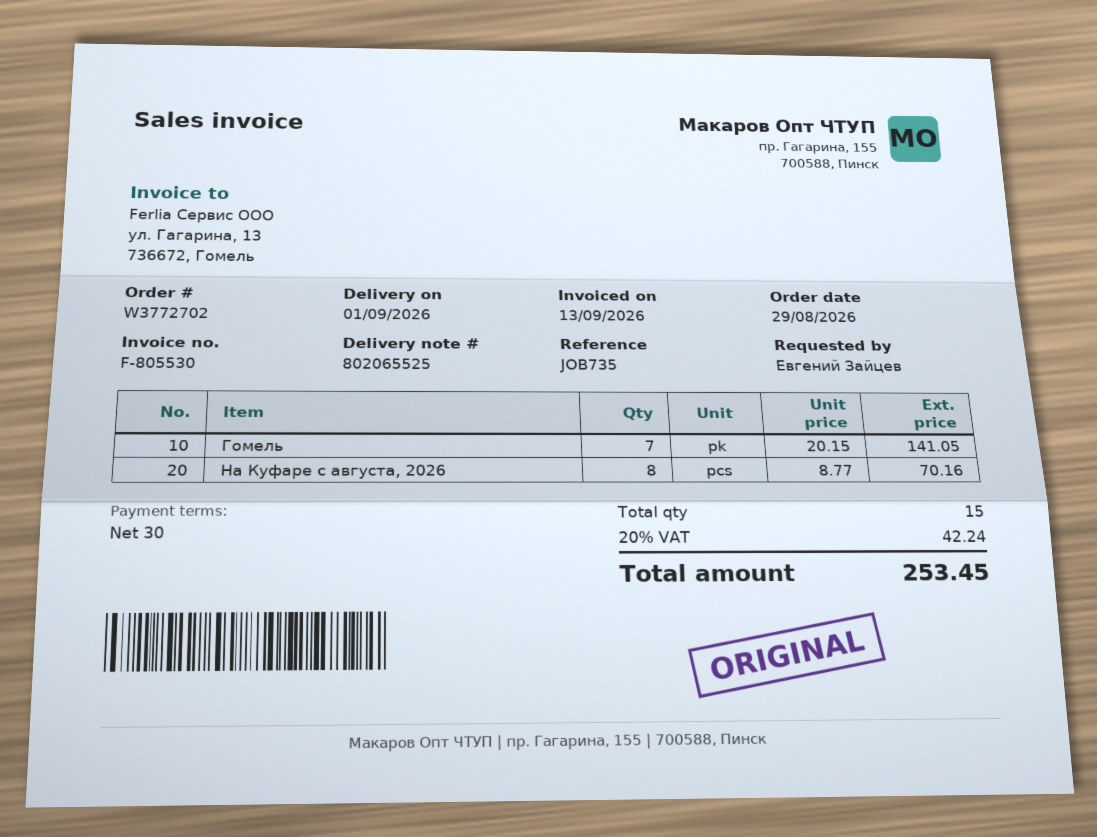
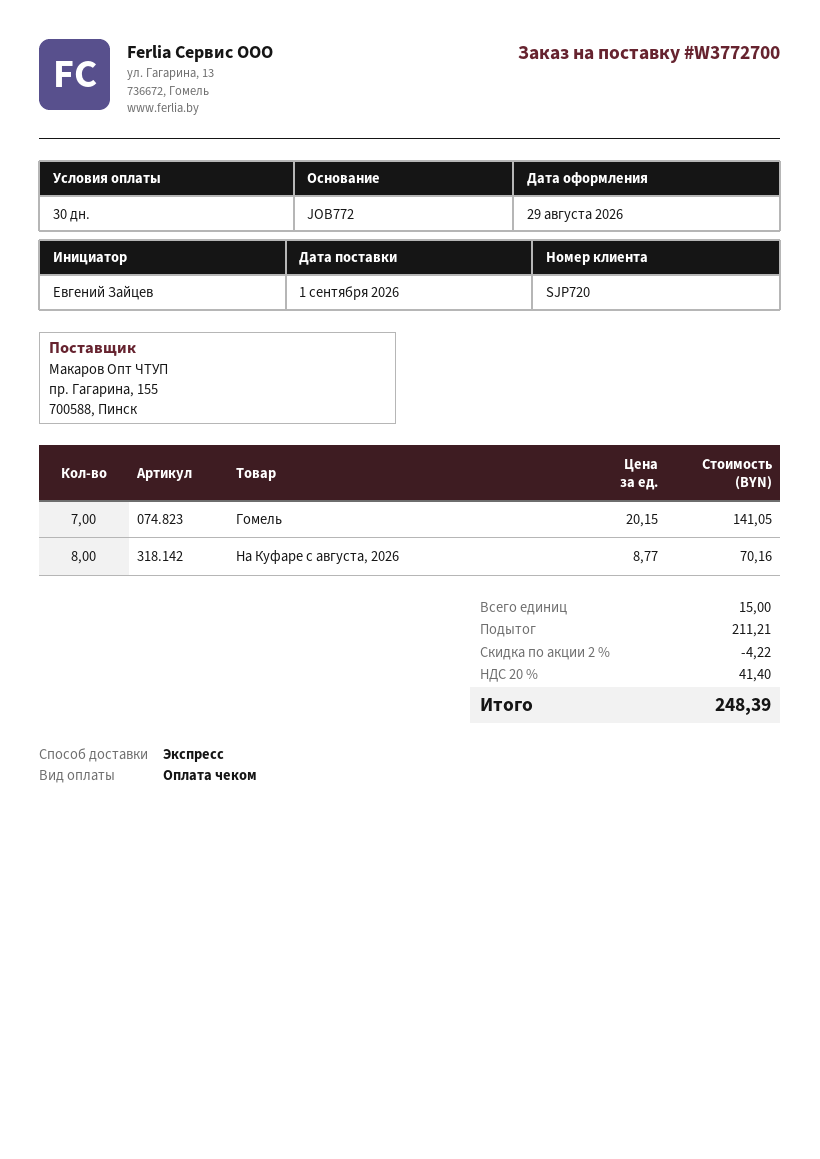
order number: W3772702 -> W3772700
reference: JOB735 -> JOB772
discount: none -> 2% = 4.22
tax: 20% = 42.24 -> 20% = 41.40
total: 253.45 -> 248.39

